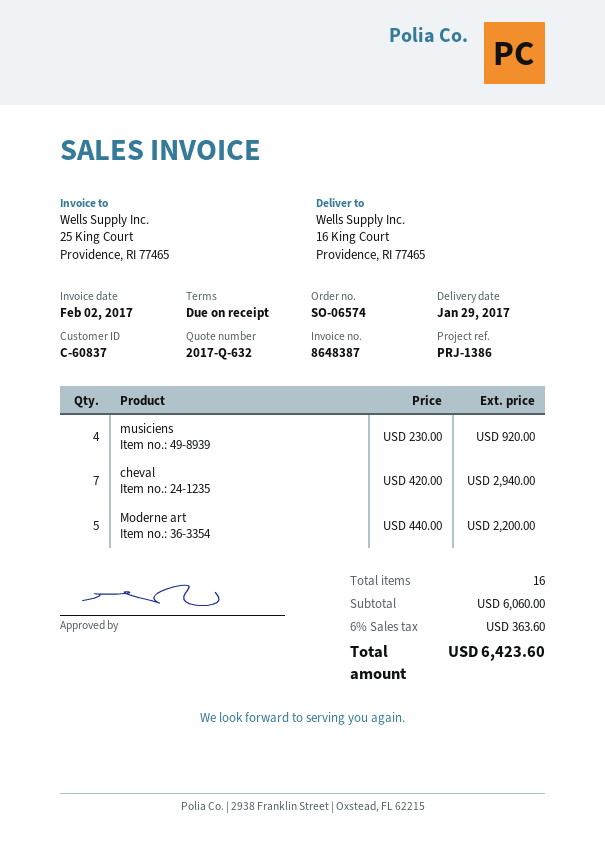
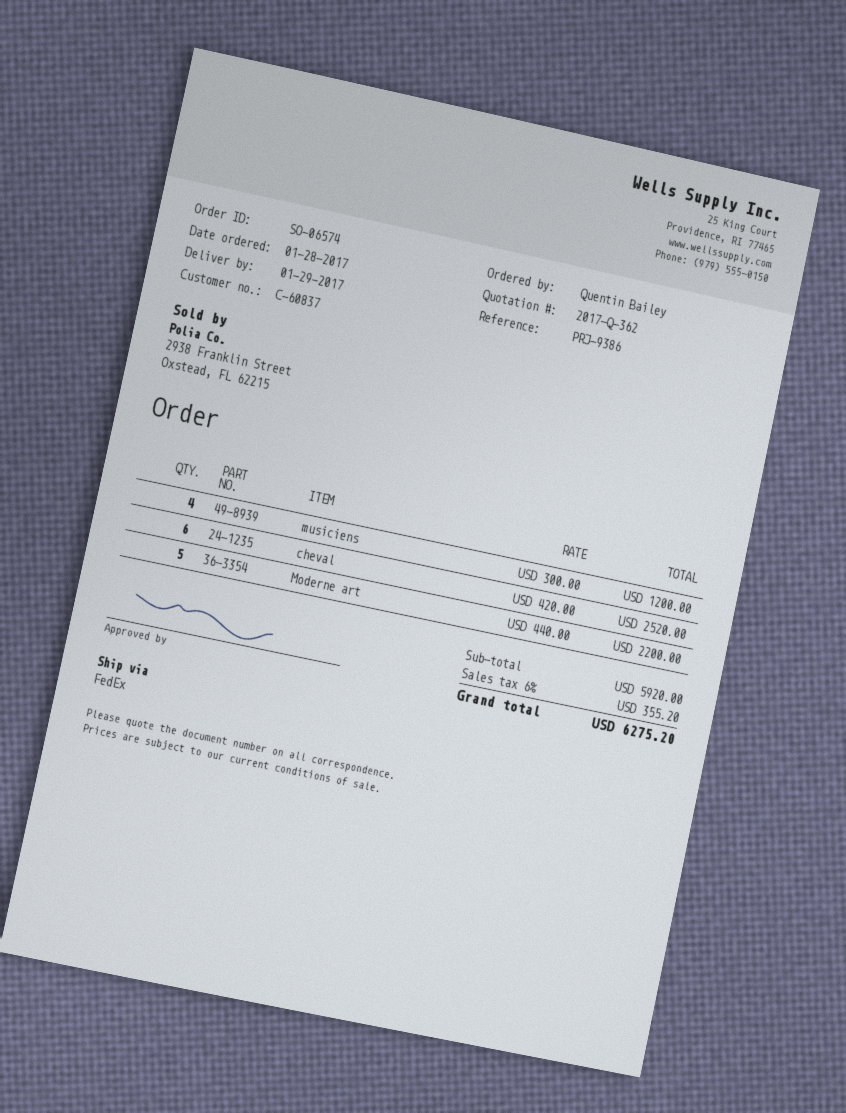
quote number: 2017-Q-632 -> 2017-Q-362
reference: PRJ-1386 -> PRJ-9386
musiciens: 4 x 230.00 = 920.00 -> 4 x 300.00 = 1200.00
cheval: 7 x 420.00 = 2940.00 -> 6 x 420.00 = 2520.00
subtotal: 6060.00 -> 5920.00
tax: 6% = 363.60 -> 6% = 355.20
total: 6423.60 -> 6275.20

